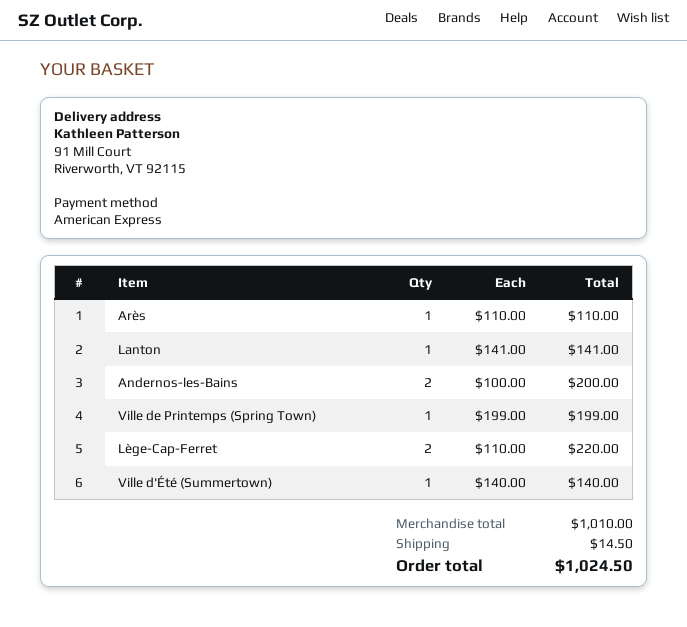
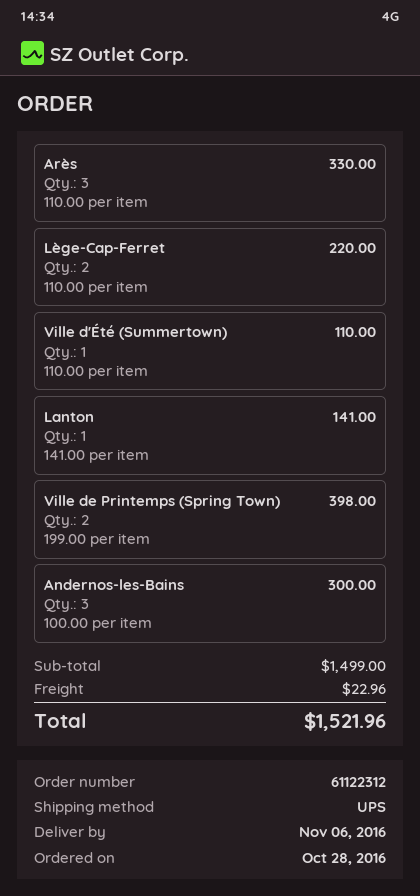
Arès: 1 x 110.00 = 110.00 -> 3 x 110.00 = 330.00
Andernos-les-Bains: 2 x 100.00 = 200.00 -> 3 x 100.00 = 300.00
Ville de Printemps (Spring Town): 1 x 199.00 = 199.00 -> 2 x 199.00 = 398.00
Ville d'Été (Summertown): 1 x 140.00 = 140.00 -> 1 x 110.00 = 110.00
subtotal: 1010.00 -> 1499.00
shipping: 14.50 -> 22.96
total: 1024.50 -> 1521.96

